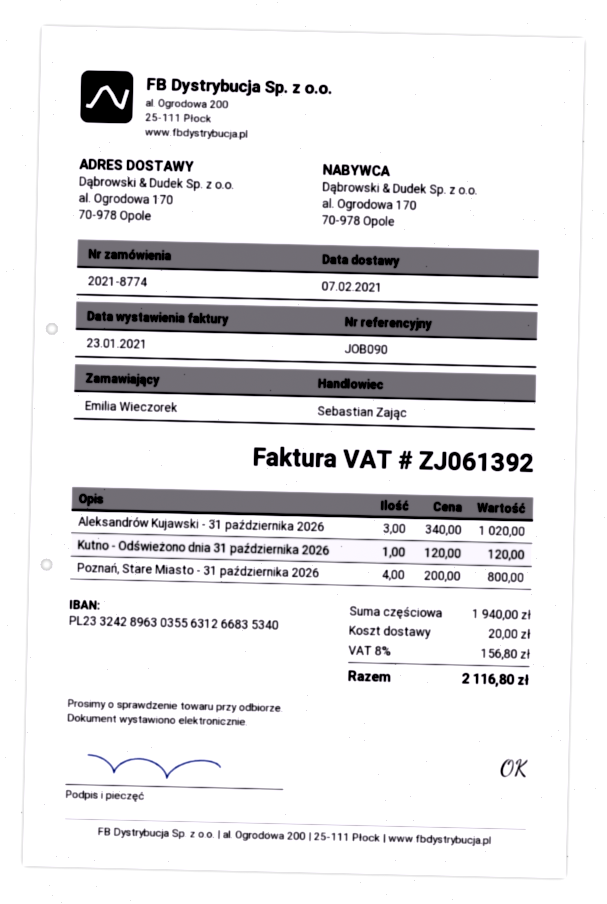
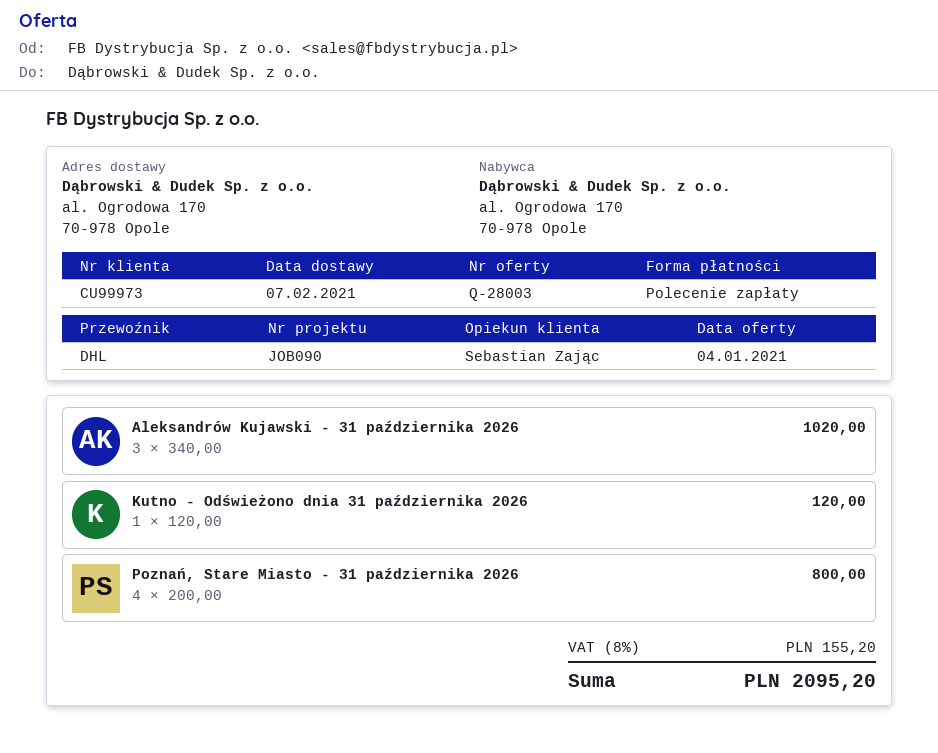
shipping: 20.00 -> none
tax: 8% = 156.80 -> 8% = 155.20
total: 2116.80 -> 2095.20

